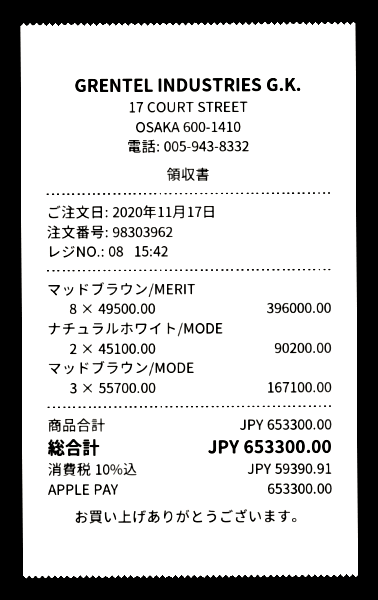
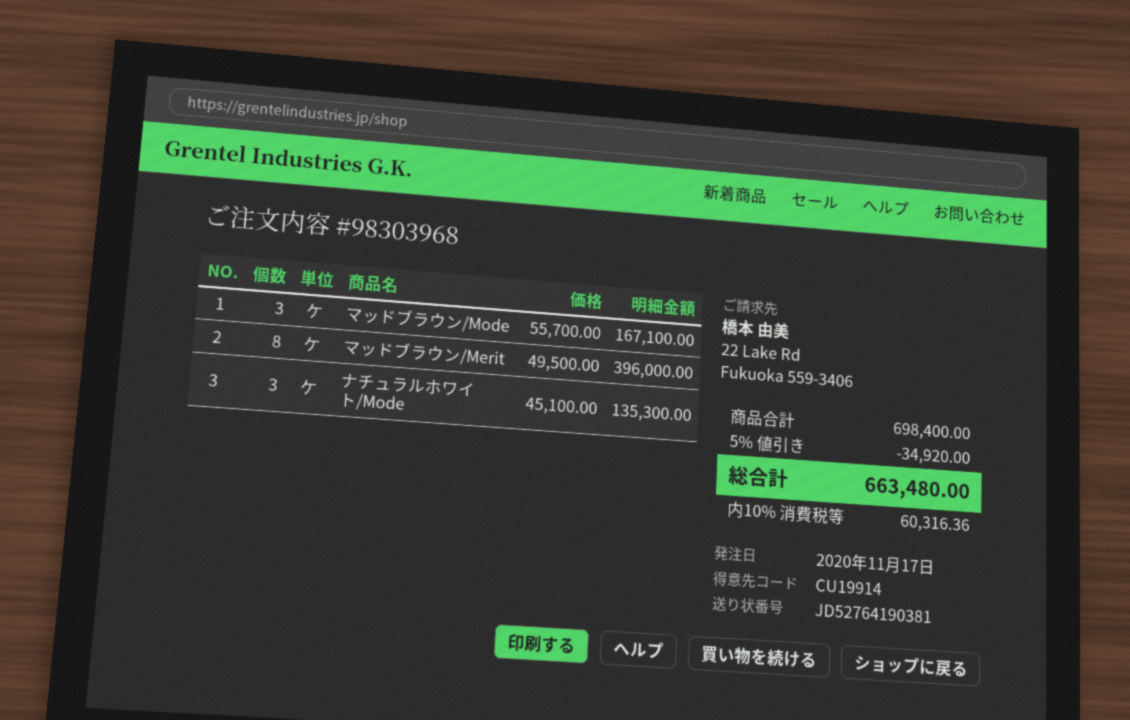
order number: 98303962 -> 98303968
ナチュラルホワイト/MODE: 2 x 45100.00 = 90200.00 -> 3 x 45100.00 = 135300.00
subtotal: 653300.00 -> 698400.00
discount: none -> 5% = 34920.00
tax: 10% = 59390.91 -> 10% = 60316.36
total: 653300.00 -> 663480.00

